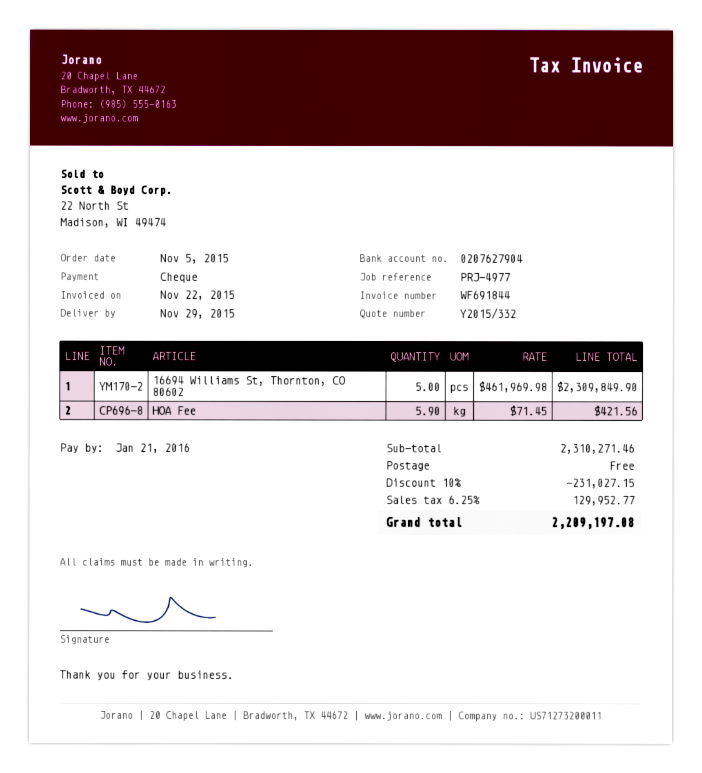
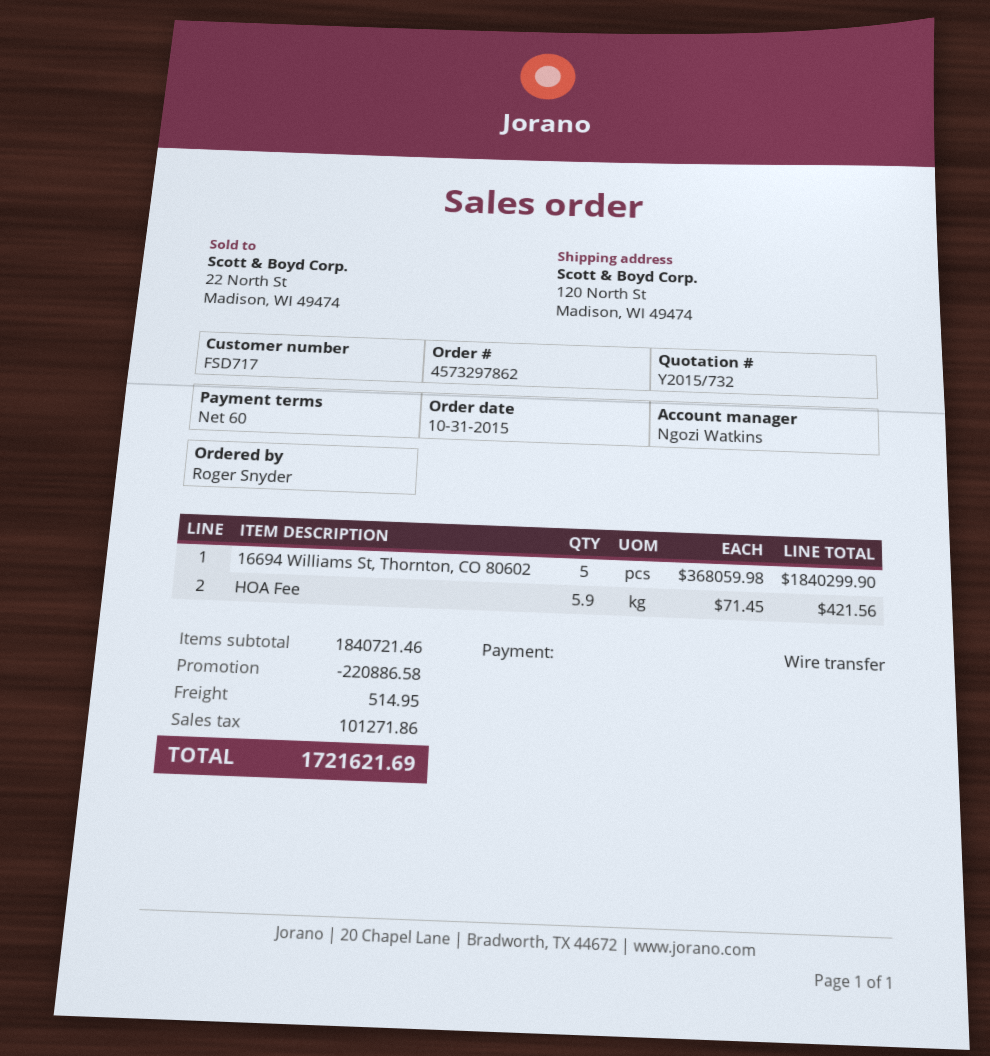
quote number: Y2015/332 -> Y2015/732
order date: 2015-11-05 -> 2015-10-31
payment method: cheque -> bank transfer
16694 Williams St, Thornton, CO 80602: 5 x 461969.98 = 2309849.90 -> 5 x 368059.98 = 1840299.90
subtotal: 2310271.46 -> 1840721.46
discount: 231027.15 -> 220886.58
shipping: 0.00 -> 514.95
tax: 129952.77 -> 101271.86
total: 2209197.08 -> 1721621.69

